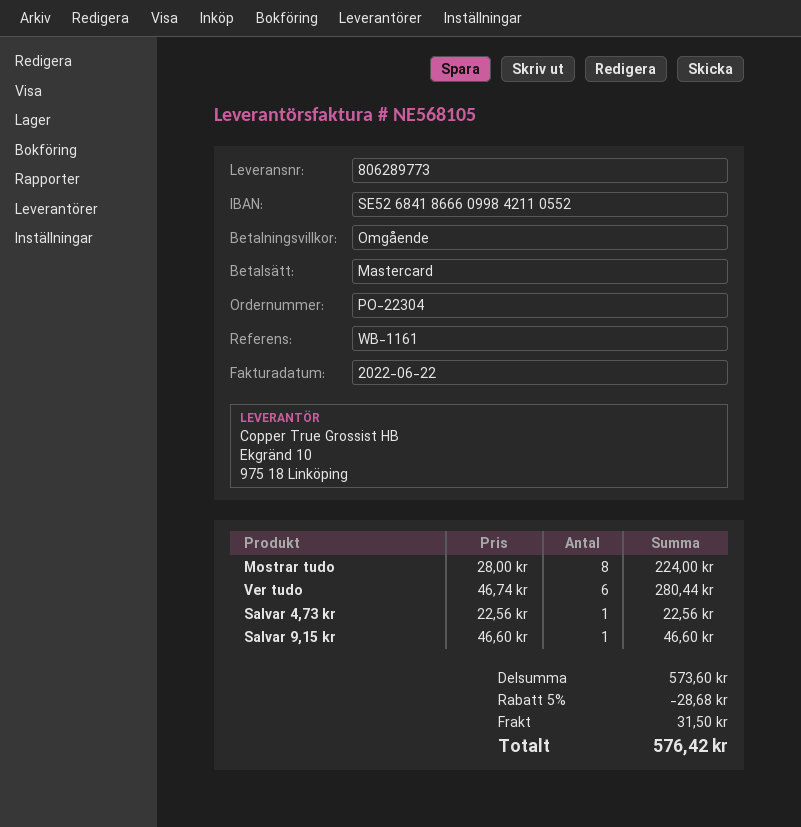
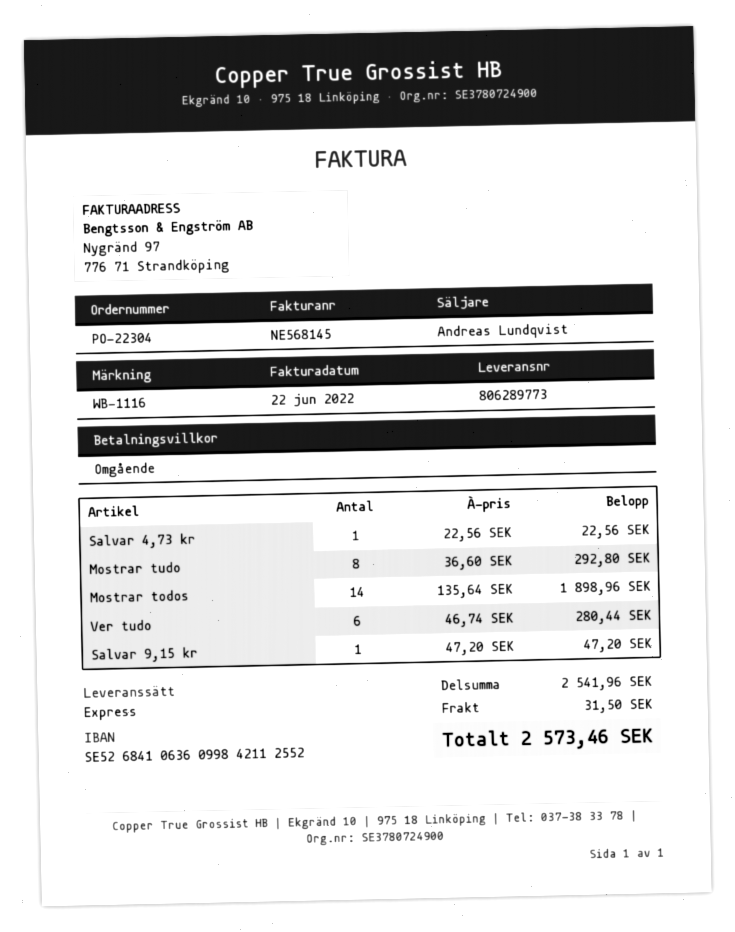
invoice number: NE568105 -> NE568145
reference: WB-1161 -> WB-1116
bank account: SE5268418666099842110552 -> SE5268410636099842112552
Mostrar tudo: 8 x 28.00 = 224.00 -> 8 x 36.60 = 292.80
Salvar 9,15 kr: 1 x 46.60 = 46.60 -> 1 x 47.20 = 47.20
Mostrar todos: none -> 14 x 135.64 = 1898.96
subtotal: 573.60 -> 2541.96
discount: 5% = 28.68 -> none
total: 576.42 -> 2573.46

